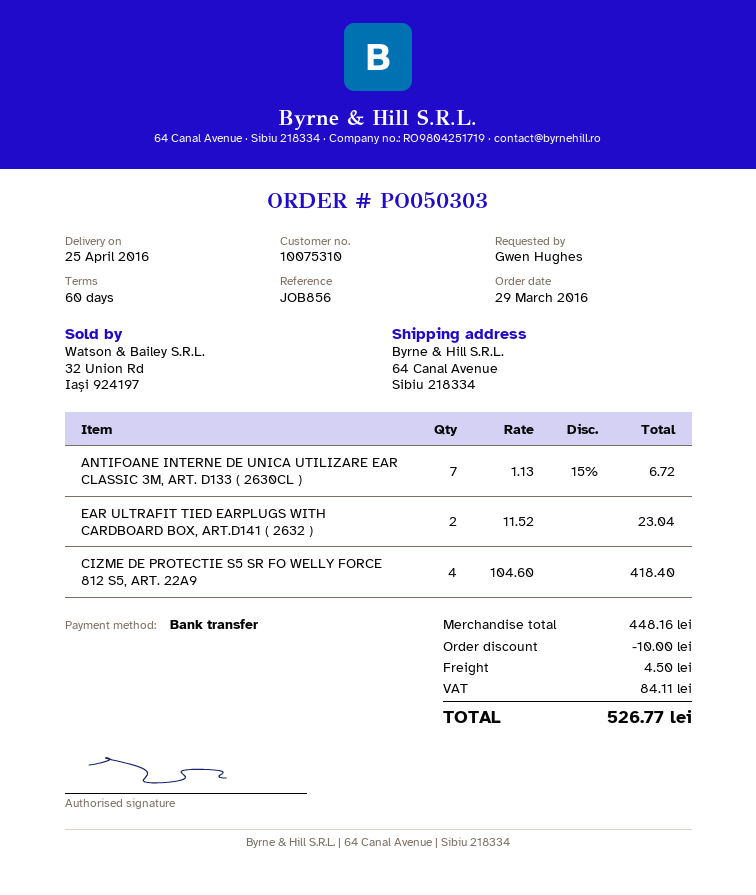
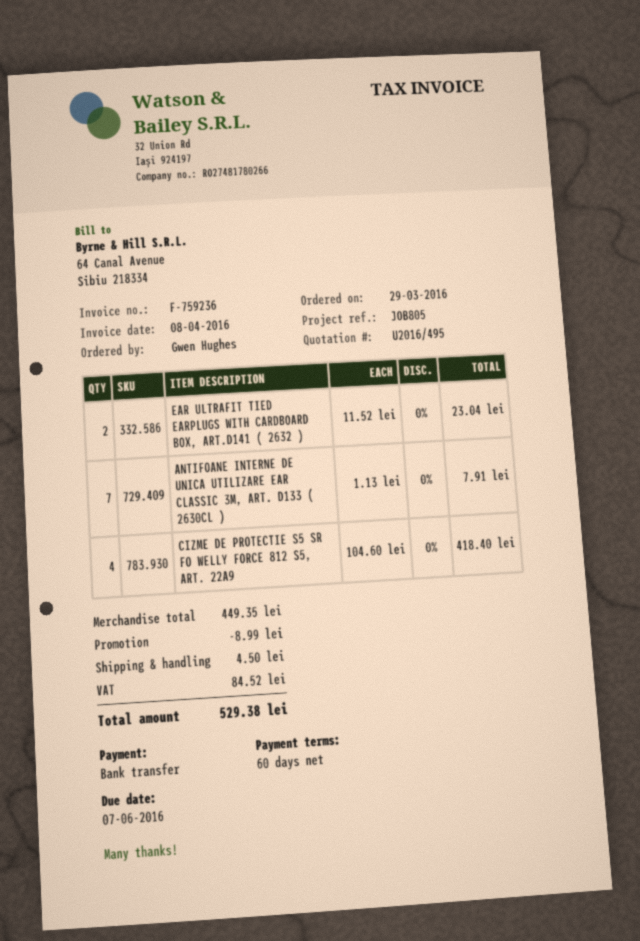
reference: JOB856 -> JOB805
ANTIFOANE INTERNE DE UNICA UTILIZARE EAR CLASSIC 3M, ART. D133 ( 2630CL ): 7 x 1.13 - 15% = 6.72 -> 7 x 1.13 = 7.91
subtotal: 448.16 -> 449.35
discount: 10.00 -> 8.99
tax: 84.11 -> 84.52
total: 526.77 -> 529.38

